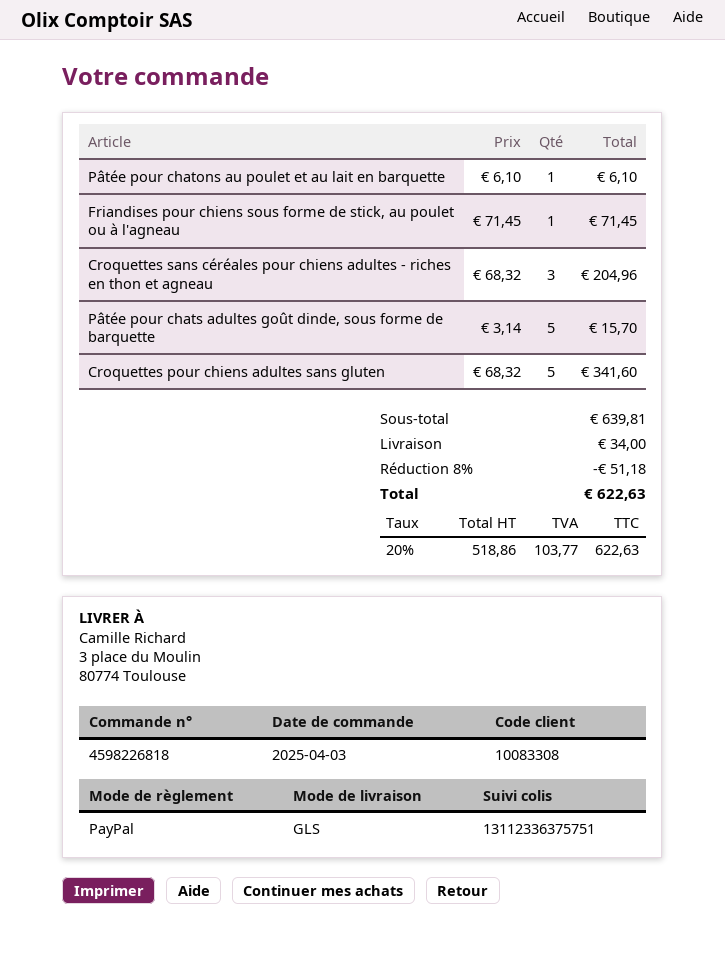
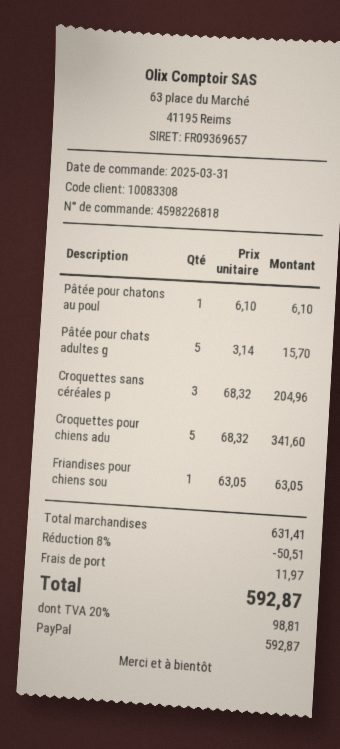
order date: 2025-04-03 -> 2025-03-31
Friandises pour chiens sous forme de stick, au poulet ou à l'agneau: 1 x 71.45 = 71.45 -> 1 x 63.05 = 63.05
subtotal: 639.81 -> 631.41
discount: 8% = 51.18 -> 8% = 50.51
shipping: 34.00 -> 11.97
tax: 20% = 103.77 -> 20% = 98.81
total: 622.63 -> 592.87

